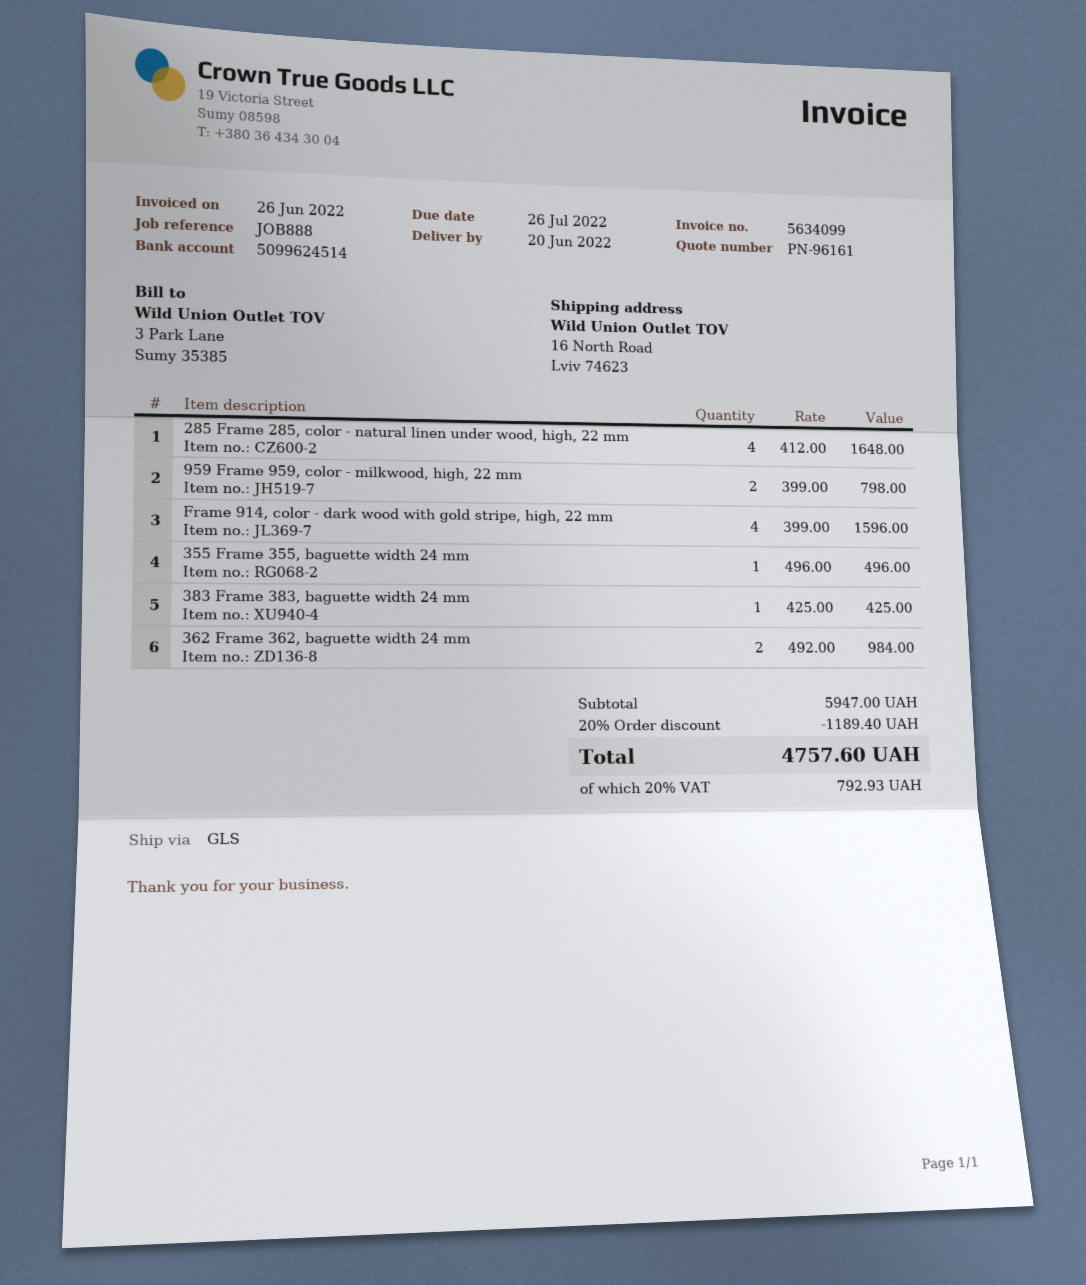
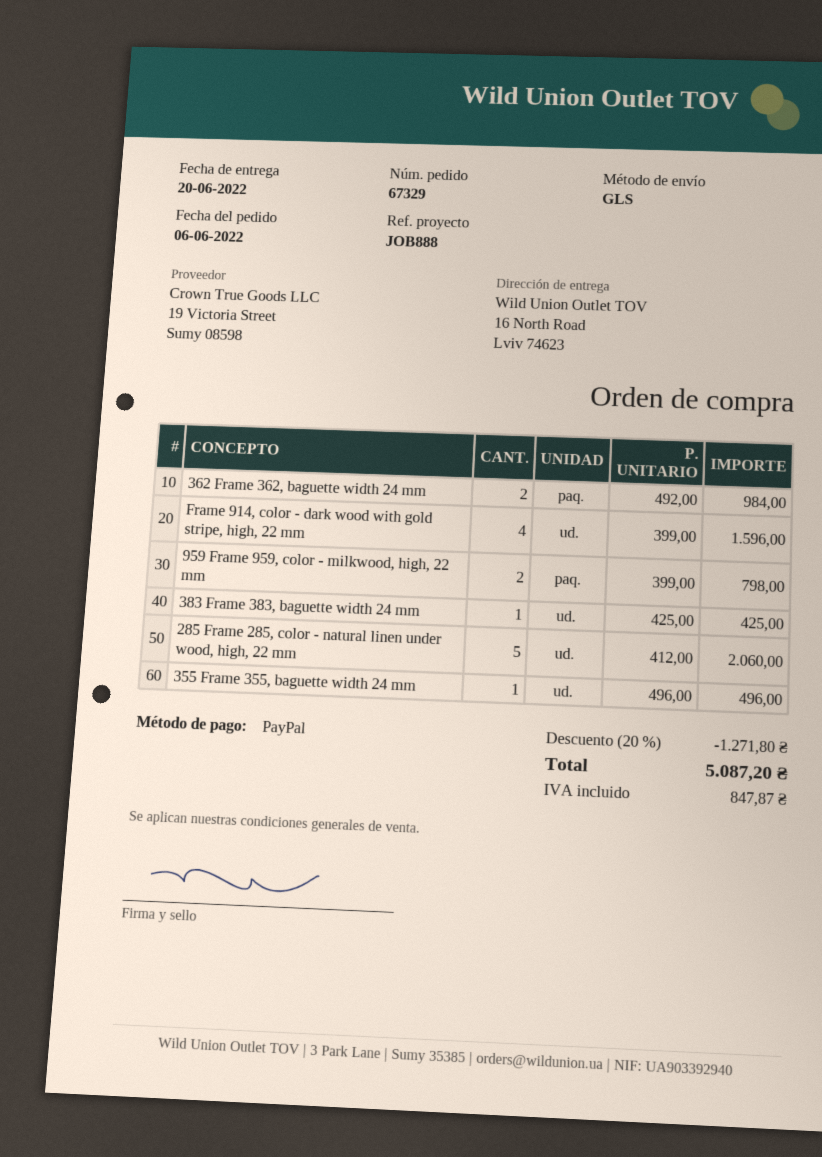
285 Frame 285, color - natural linen under wood, high, 22 mm: 4 x 412.00 = 1648.00 -> 5 x 412.00 = 2060.00
discount: 20% = 1189.40 -> 20% = 1271.80
tax: 792.93 -> 847.87
total: 4757.60 -> 5087.20

